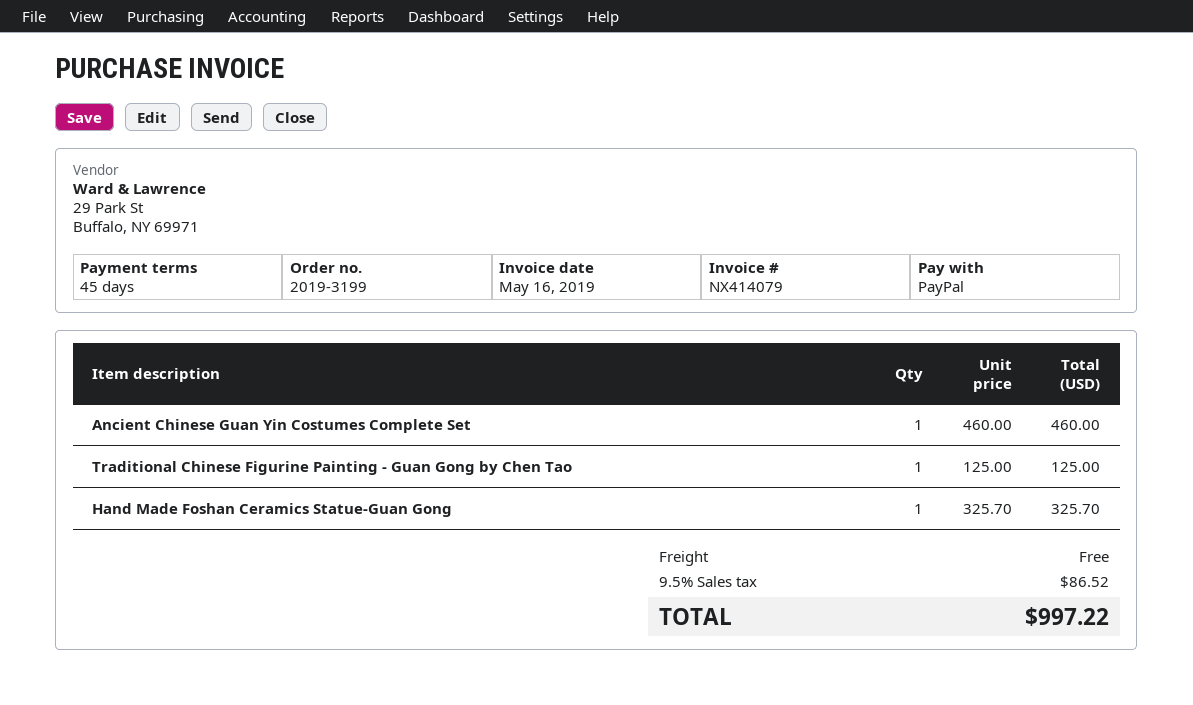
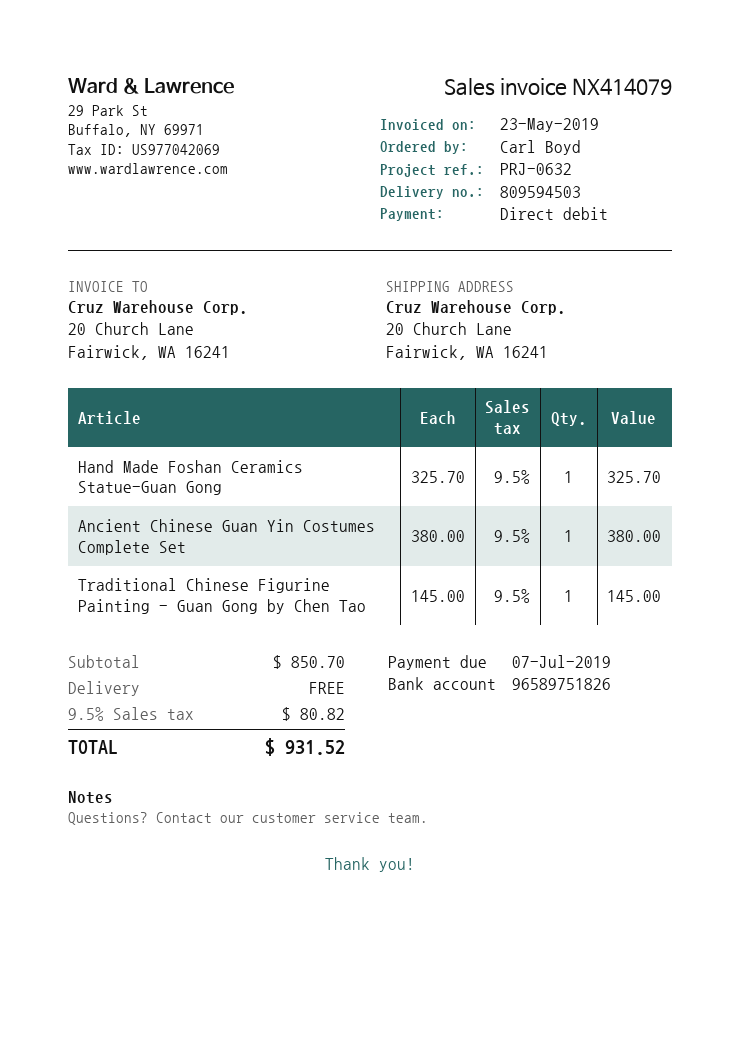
invoice date: 2019-05-16 -> 2019-05-23
payment method: PayPal -> direct debit
Ancient Chinese Guan Yin Costumes Complete Set: 1 x 460.00 = 460.00 -> 1 x 380.00 = 380.00
Traditional Chinese Figurine Painting - Guan Gong by Chen Tao: 1 x 125.00 = 125.00 -> 1 x 145.00 = 145.00
tax: 9.5% = 86.52 -> 9.5% = 80.82
total: 997.22 -> 931.52

